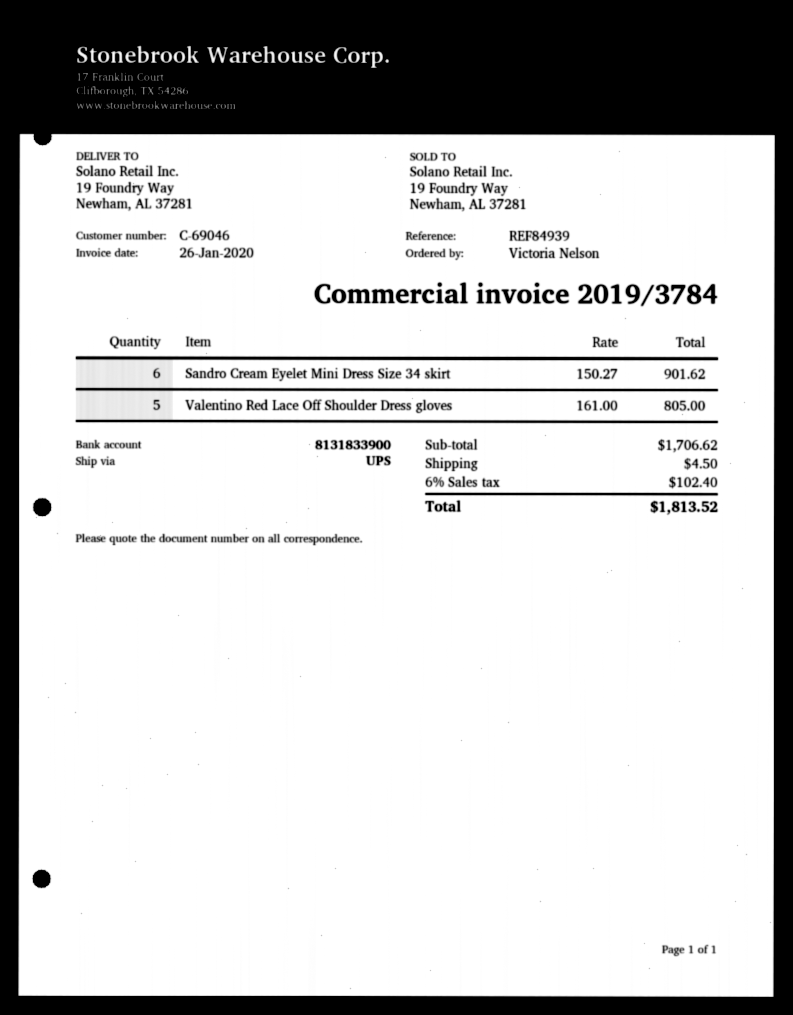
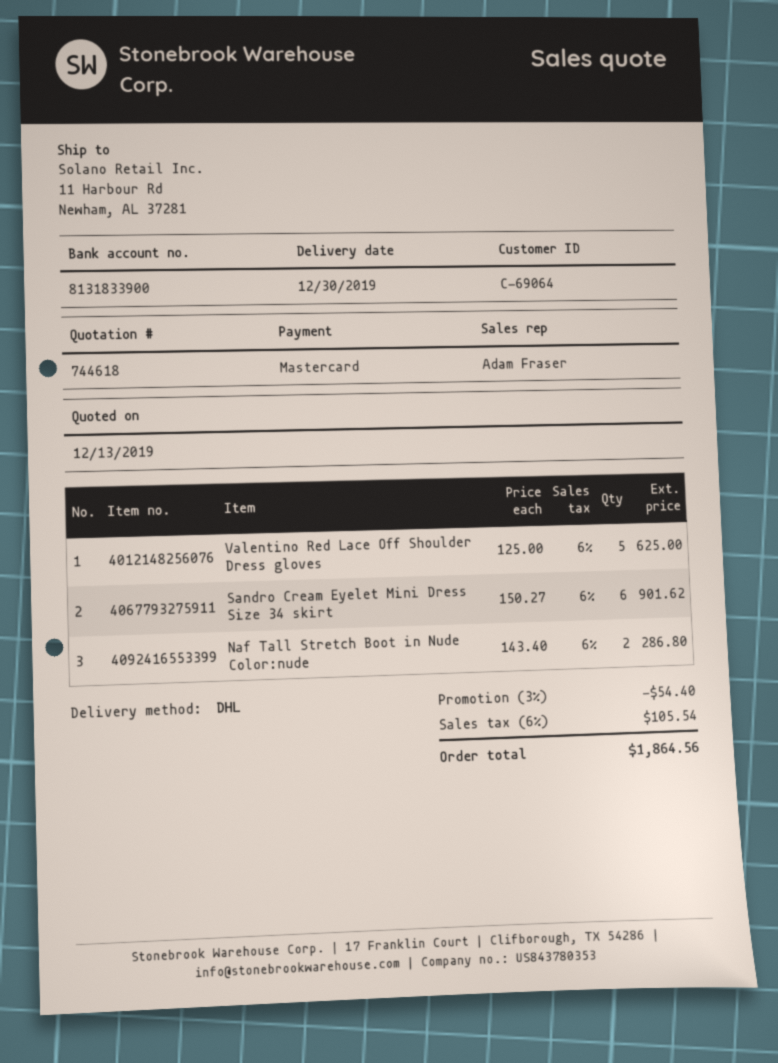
customer number: C-69046 -> C-69064
shipping method: UPS -> DHL
ship to: 19 Foundry Way, Newham, AL 37281 -> 11 Harbour Rd, Newham, AL 37281
Valentino Red Lace Off Shoulder Dress gloves: 5 x 161.00 = 805.00 -> 5 x 125.00 = 625.00
Naf Tall Stretch Boot in Nude Color:nude: none -> 2 x 143.40 = 286.80
discount: none -> 3% = 54.40
shipping: 4.50 -> none
tax: 6% = 102.40 -> 6% = 105.54
total: 1813.52 -> 1864.56

